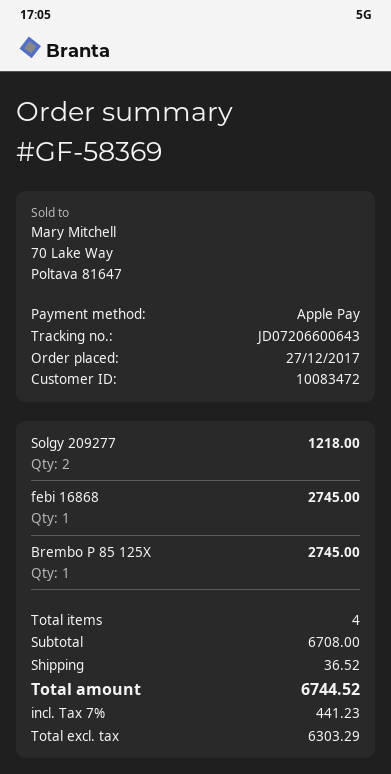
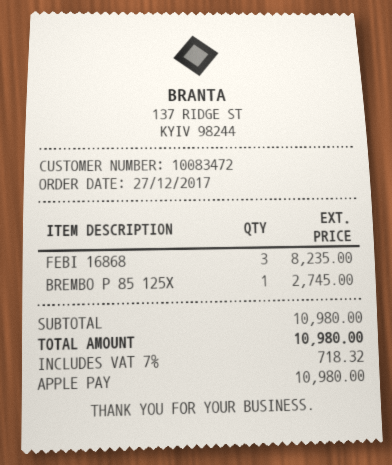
Solgy 209277: 2 for 1218.00 -> none
febi 16868: 1 for 2745.00 -> 3 for 8235.00
subtotal: 6708.00 -> 10980.00
shipping: 36.52 -> none
tax: 7% = 441.23 -> 7% = 718.32
total: 6744.52 -> 10980.00

